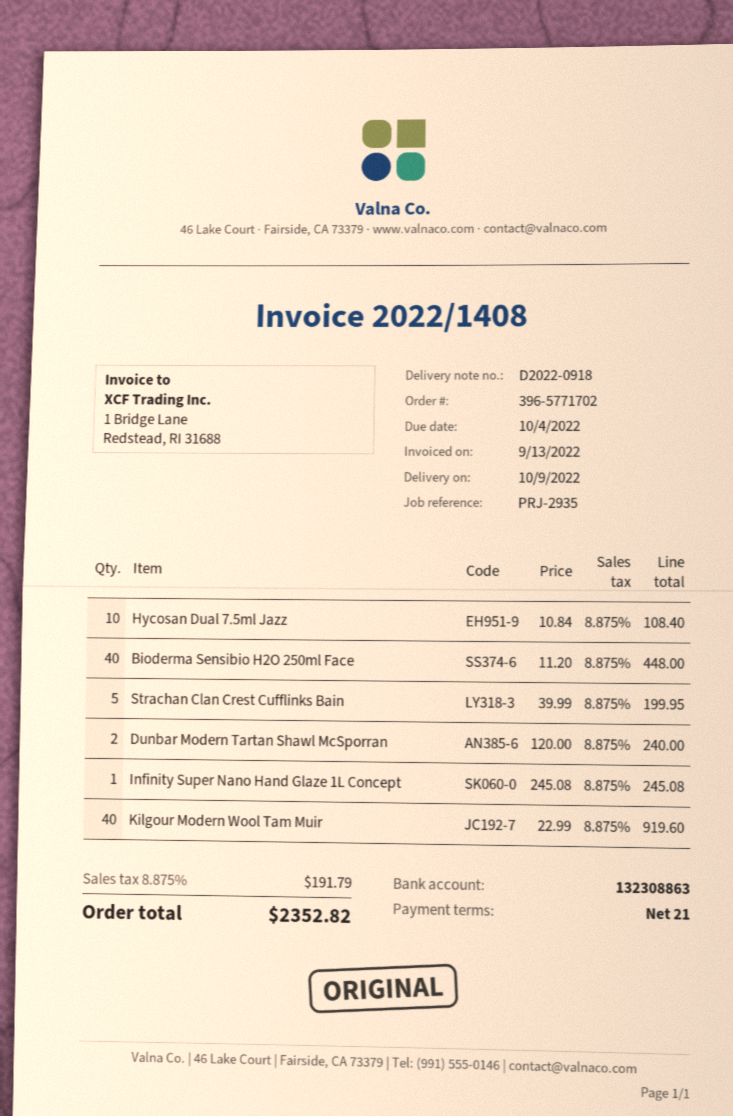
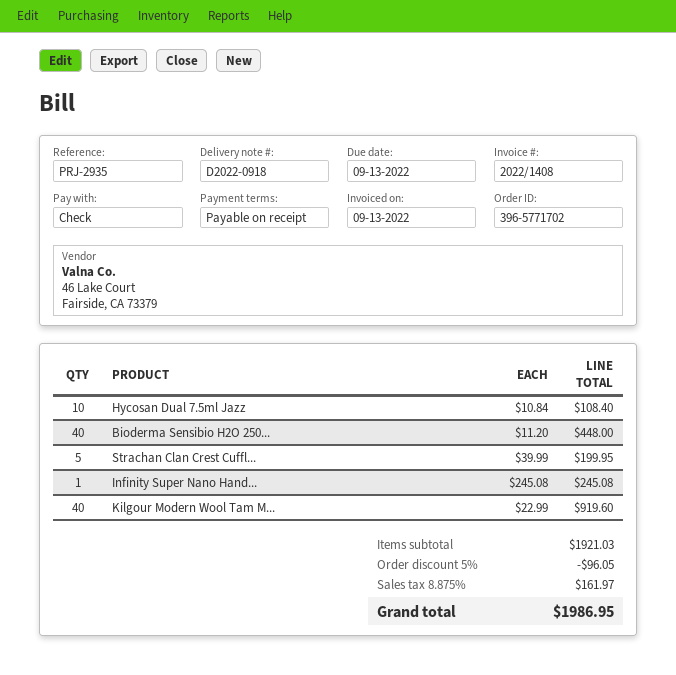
payment terms: 21 days -> on receipt
due date: 2022-10-04 -> 2022-09-13
Dunbar Modern Tartan Shawl McSporran: 2 x 120.00 = 240.00 -> none
discount: none -> 5% = 96.05
tax: 8.875% = 191.79 -> 8.875% = 161.97
total: 2352.82 -> 1986.95

